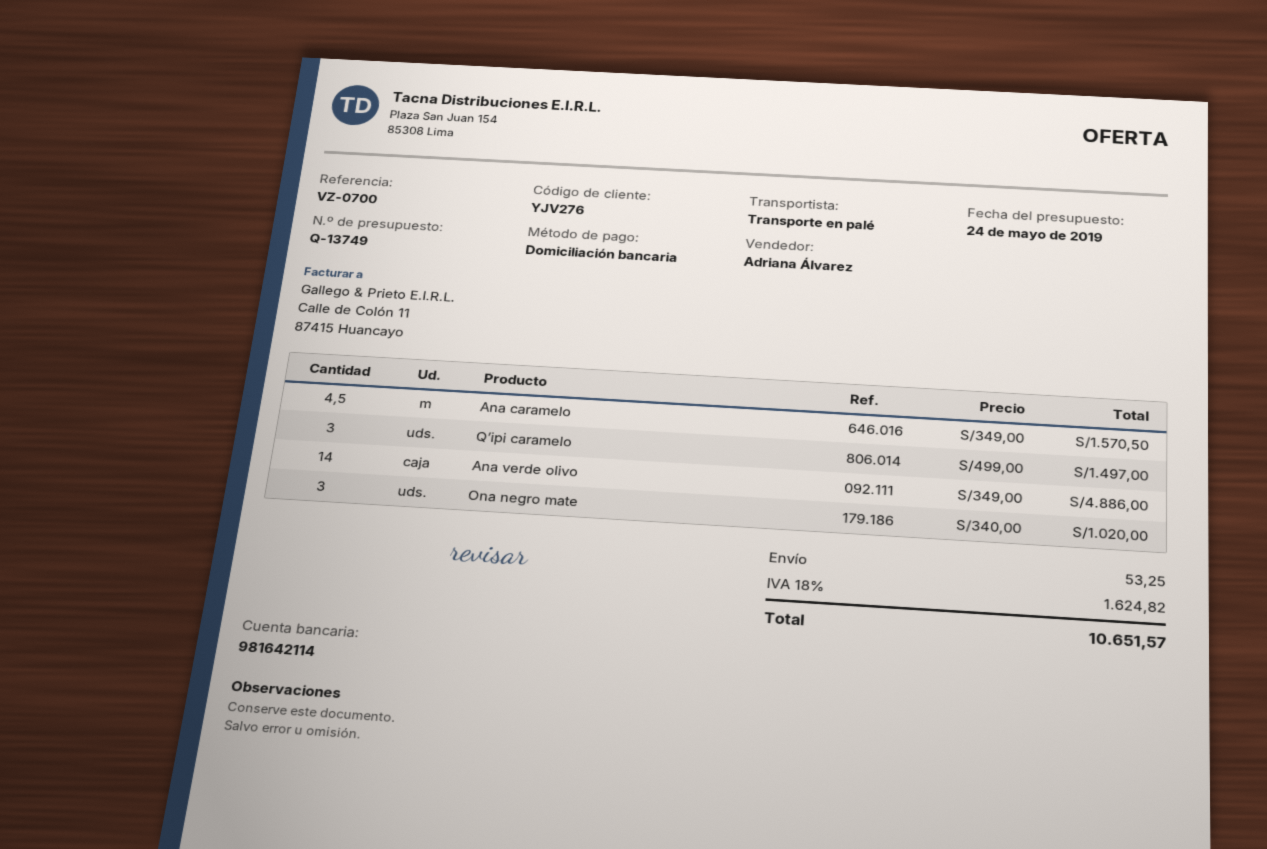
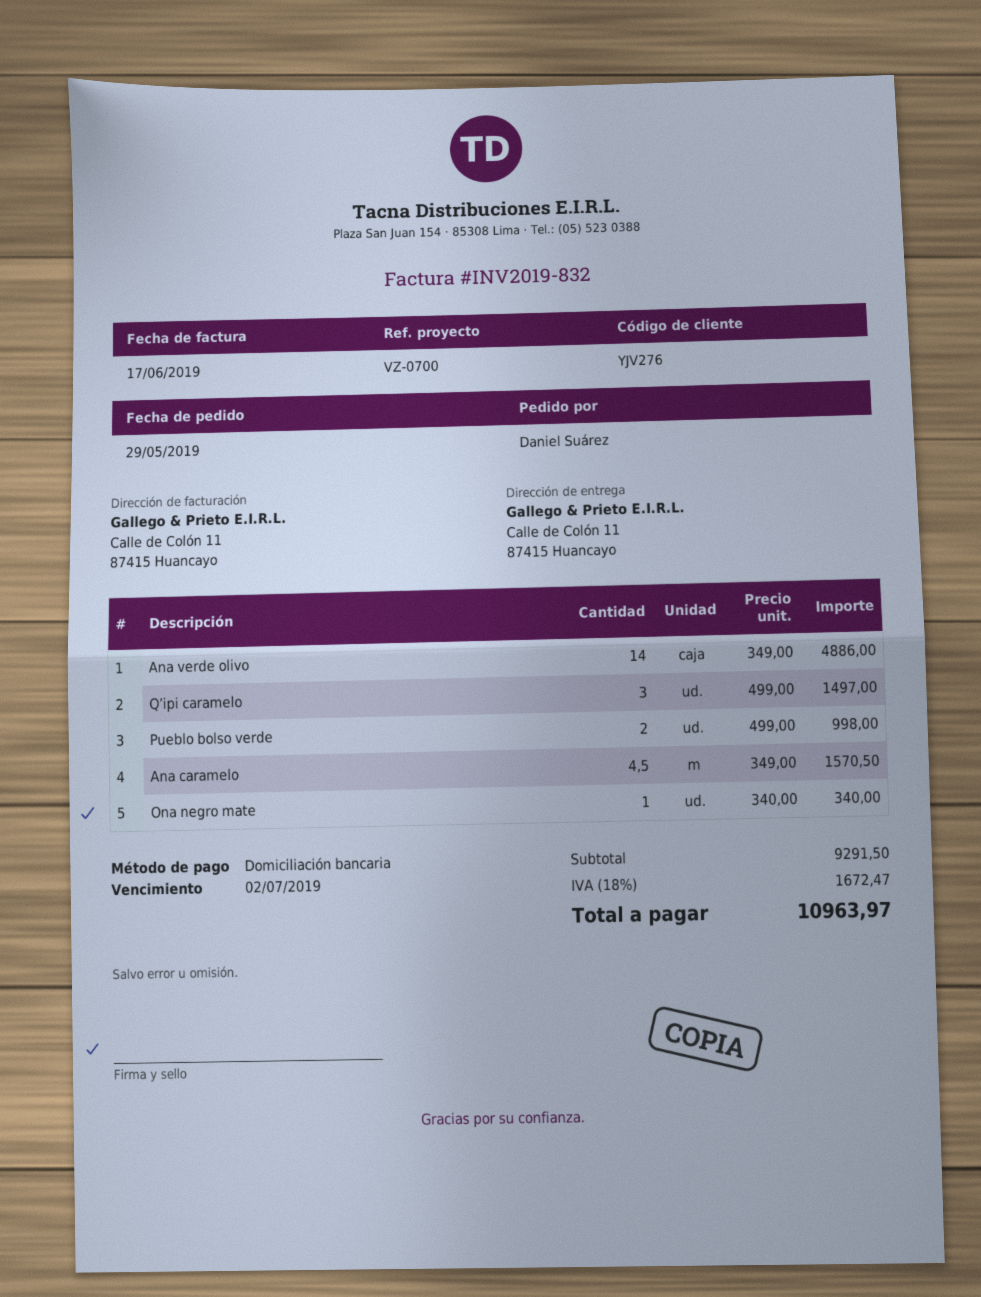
Ona negro mate: 3 x 340.00 = 1020.00 -> 1 x 340.00 = 340.00
Pueblo bolso verde: none -> 2 x 499.00 = 998.00
shipping: 53.25 -> none
tax: 18% = 1624.82 -> 18% = 1672.47
total: 10651.57 -> 10963.97

